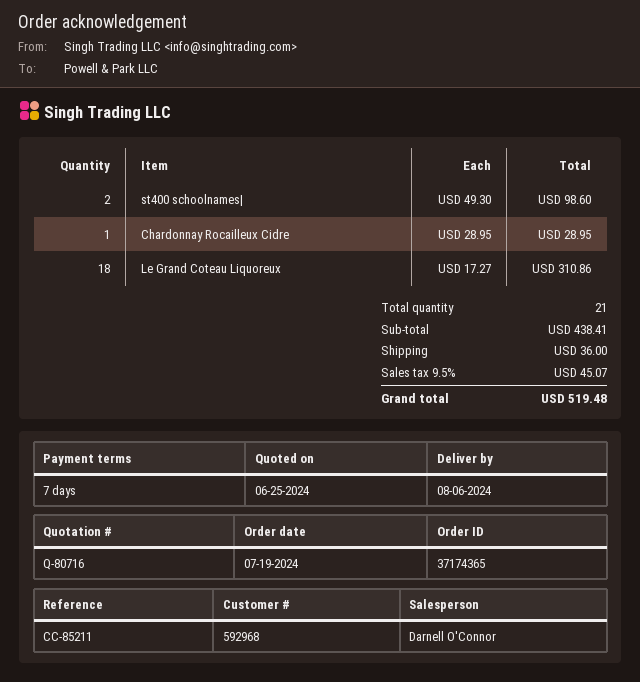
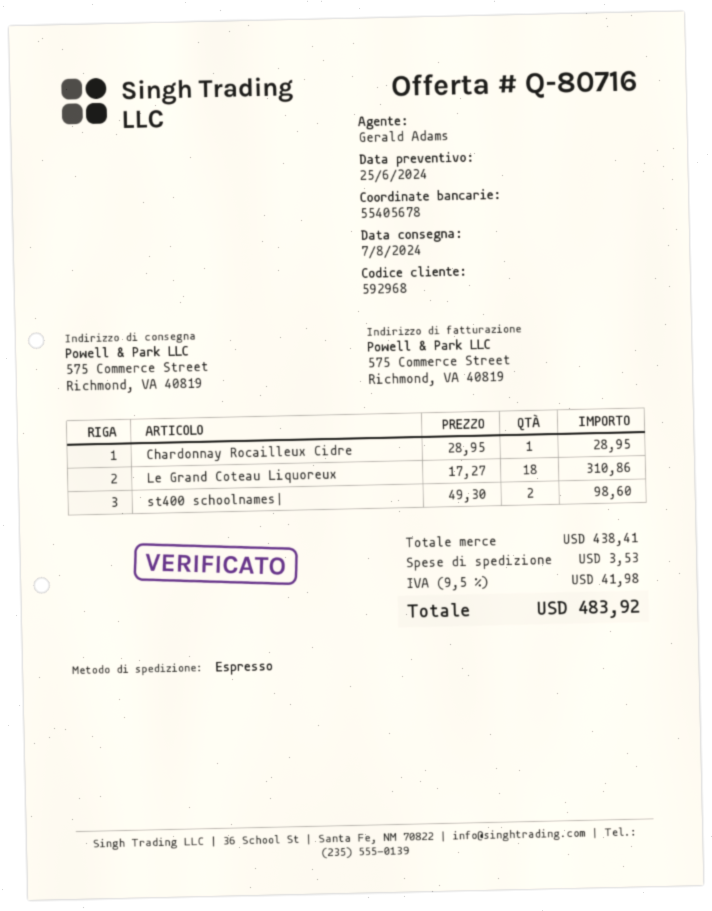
delivery date: 2024-08-06 -> 2024-08-07
sales rep: Darnell O'Connor -> Gerald Adams
shipping: 36.00 -> 3.53
tax: 9.5% = 45.07 -> 9.5% = 41.98
total: 519.48 -> 483.92

